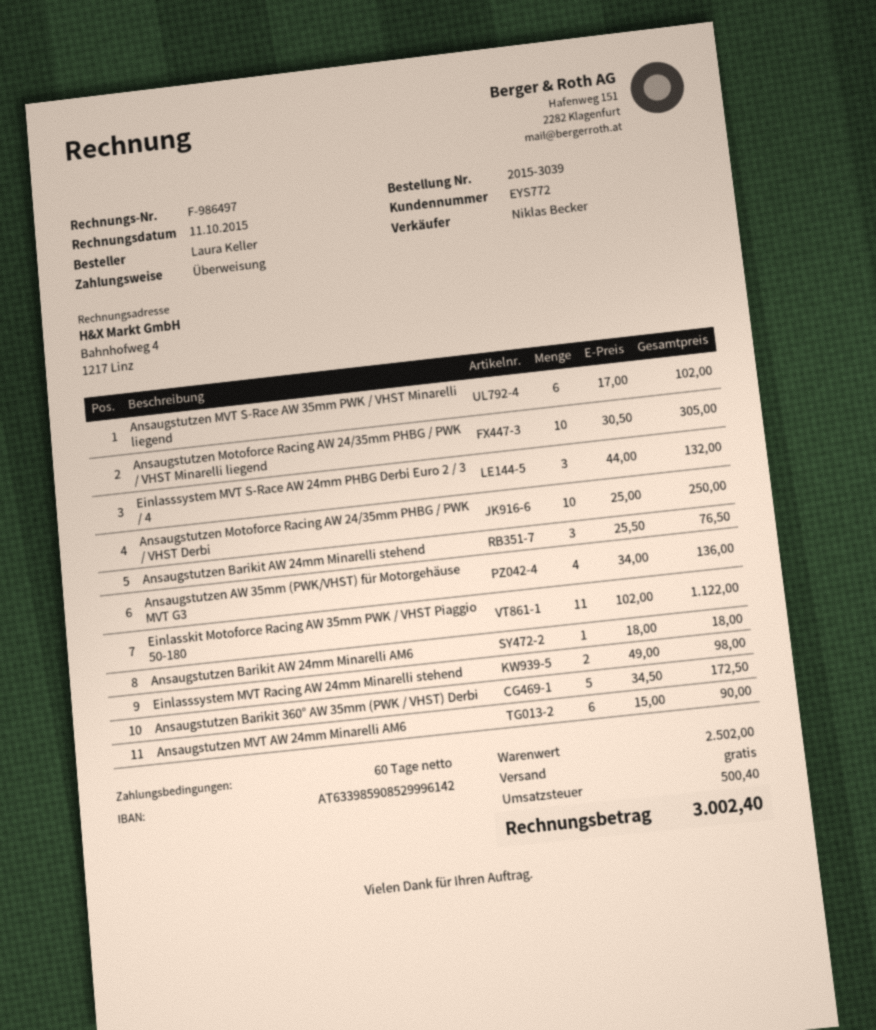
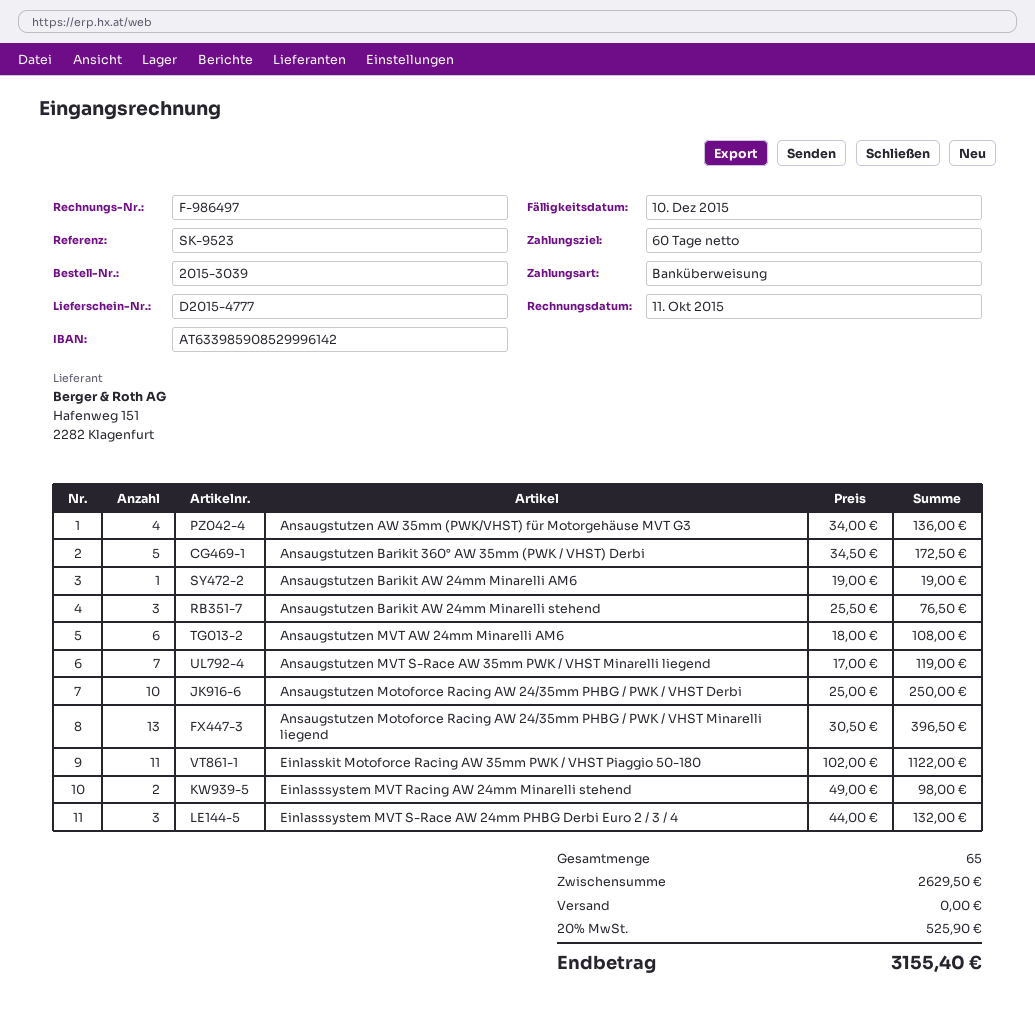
Ansaugstutzen MVT S-Race AW 35mm PWK / VHST Minarelli liegend: 6 x 17.00 = 102.00 -> 7 x 17.00 = 119.00
Ansaugstutzen Motoforce Racing AW 24/35mm PHBG / PWK / VHST Minarelli liegend: 10 x 30.50 = 305.00 -> 13 x 30.50 = 396.50
Ansaugstutzen Barikit AW 24mm Minarelli AM6: 1 x 18.00 = 18.00 -> 1 x 19.00 = 19.00
Ansaugstutzen MVT AW 24mm Minarelli AM6: 6 x 15.00 = 90.00 -> 6 x 18.00 = 108.00
subtotal: 2502.00 -> 2629.50
tax: 500.40 -> 525.90
total: 3002.40 -> 3155.40

